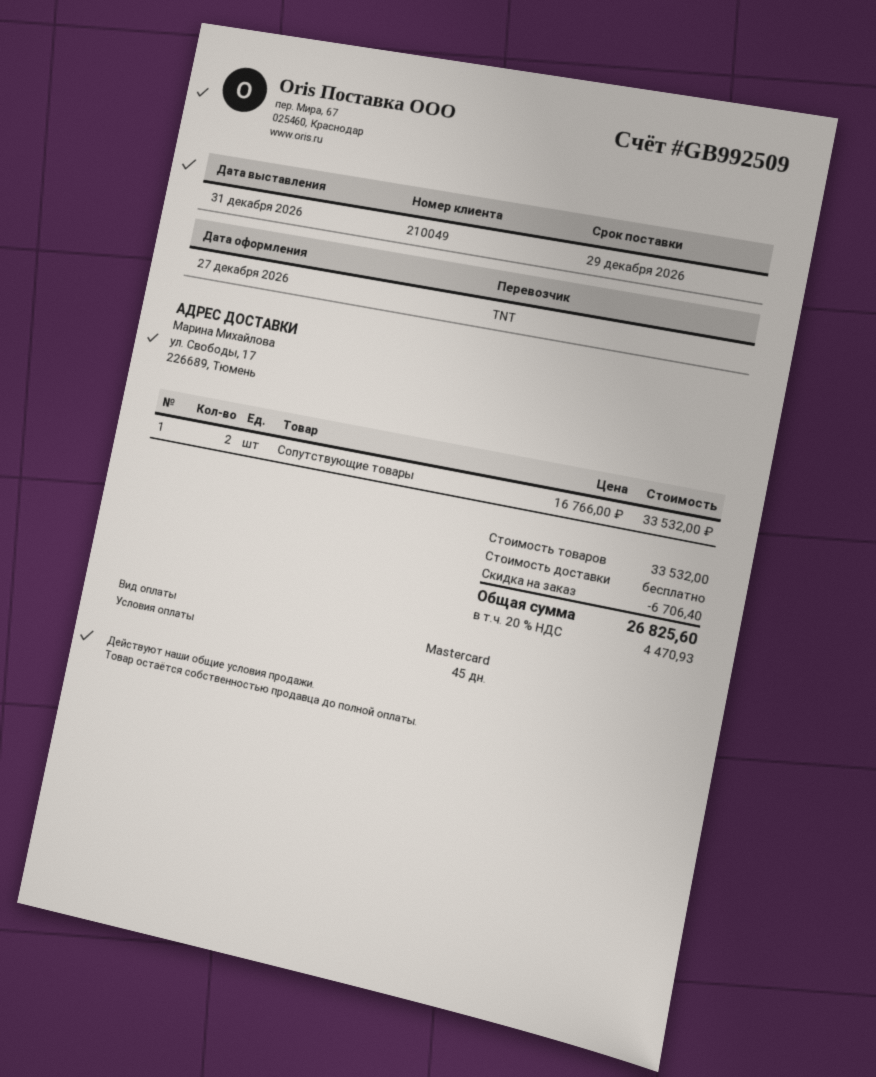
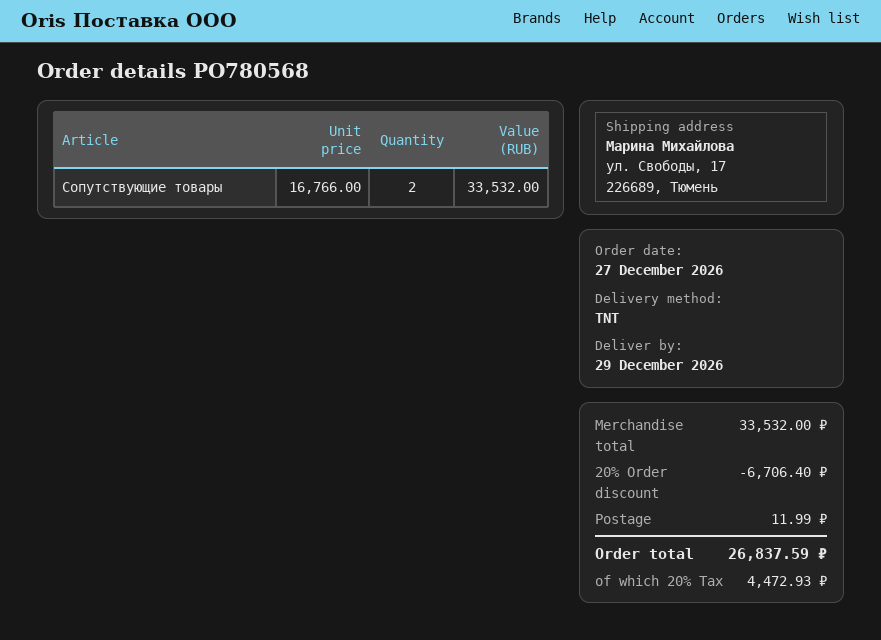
shipping: 0.00 -> 11.99
tax: 20% = 4470.93 -> 20% = 4472.93
total: 26825.60 -> 26837.59

